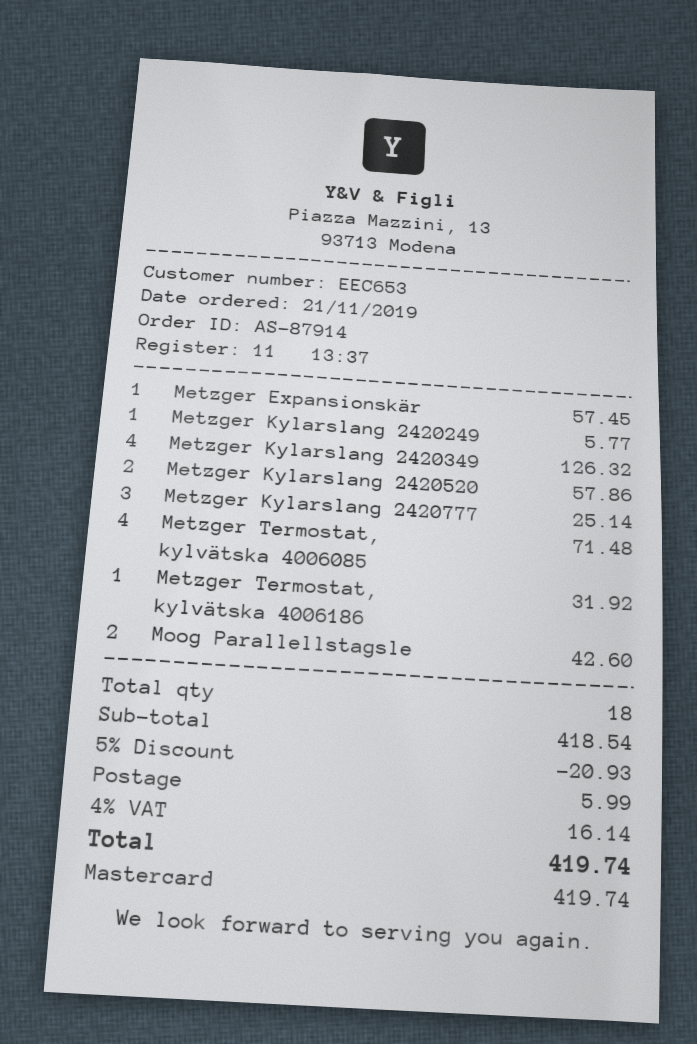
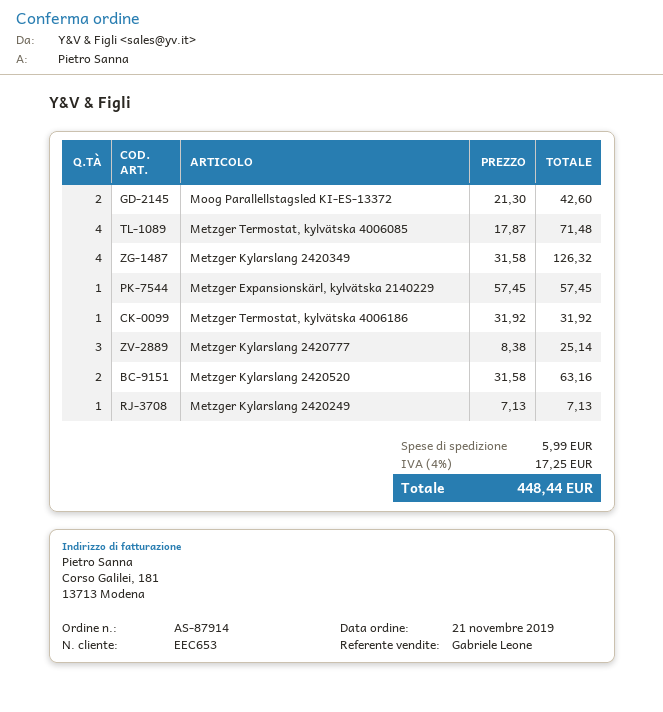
Metzger Kylarslang 2420249: 1 for 5.77 -> 1 for 7.13
Metzger Kylarslang 2420520: 2 for 57.86 -> 2 for 63.16
discount: 5% = 20.93 -> none
tax: 4% = 16.14 -> 4% = 17.25
total: 419.74 -> 448.44

